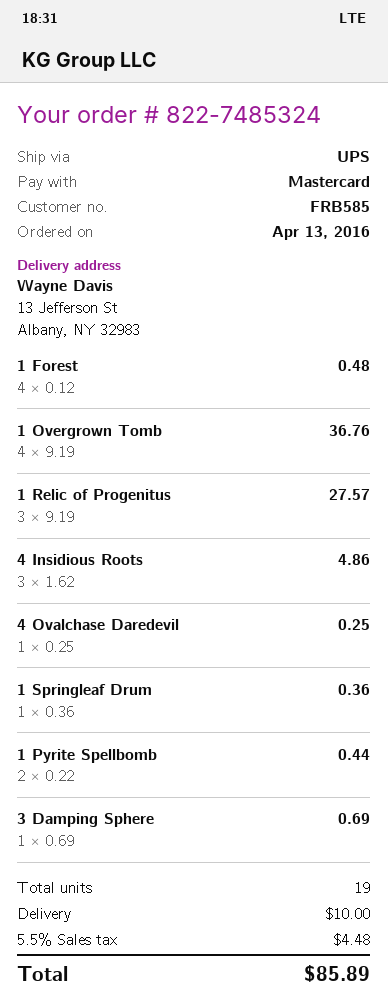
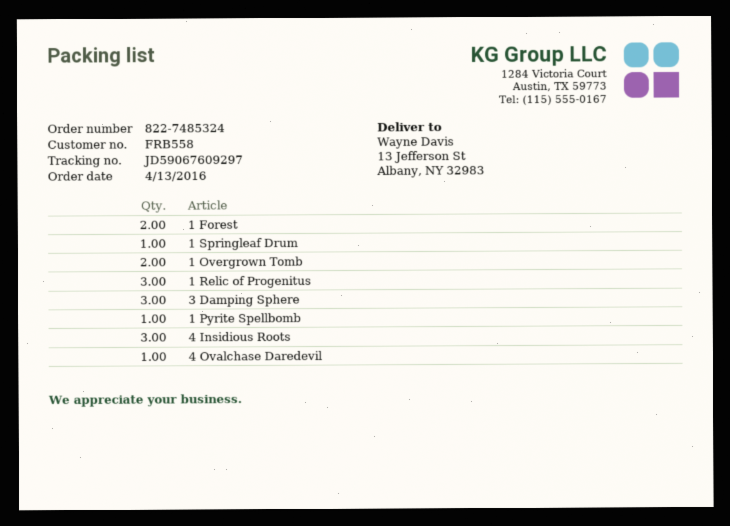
customer number: FRB585 -> FRB558
1 Forest: 4 -> 2
1 Overgrown Tomb: 4 -> 2
1 Pyrite Spellbomb: 2 -> 1
3 Damping Sphere: 1 -> 3

